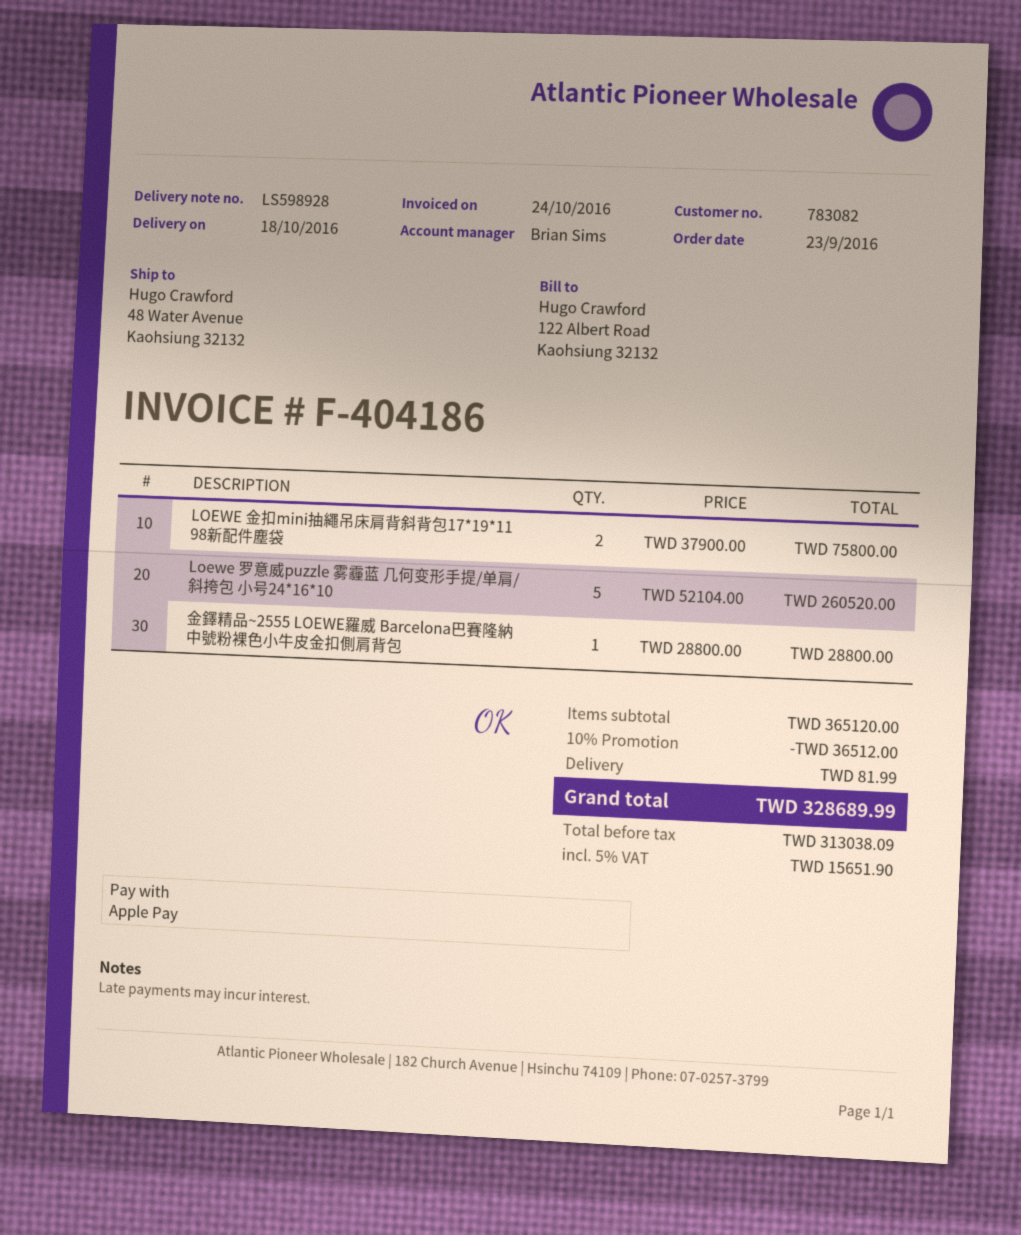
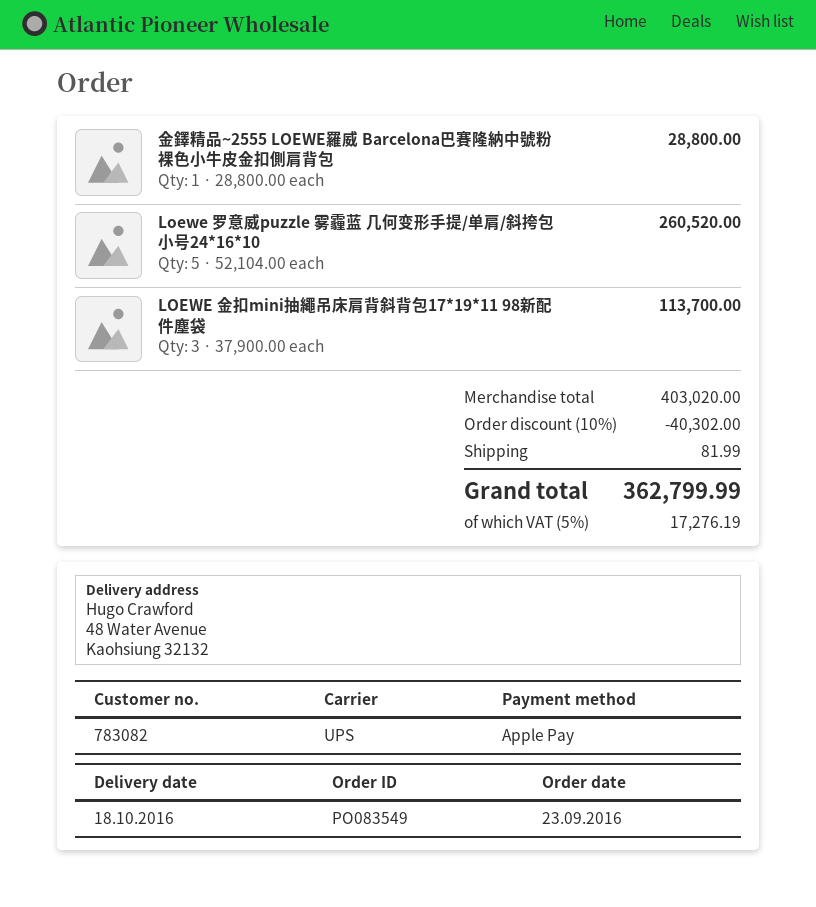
LOEWE 金扣mini抽繩吊床肩背斜背包17*19*11 98新配件塵袋: 2 x 37900.00 = 75800.00 -> 3 x 37900.00 = 113700.00
subtotal: 365120.00 -> 403020.00
discount: 10% = 36512.00 -> 10% = 40302.00
tax: 5% = 15651.90 -> 5% = 17276.19
total: 328689.99 -> 362799.99

